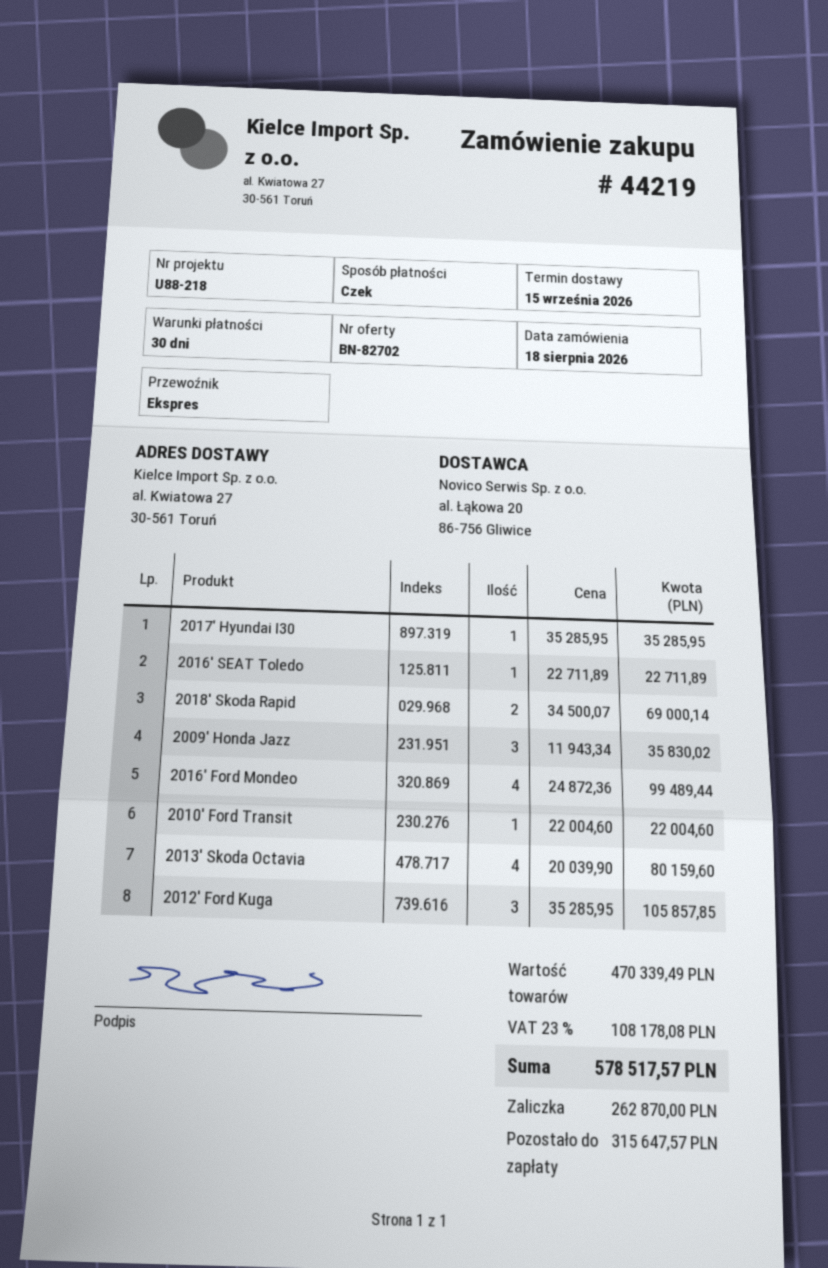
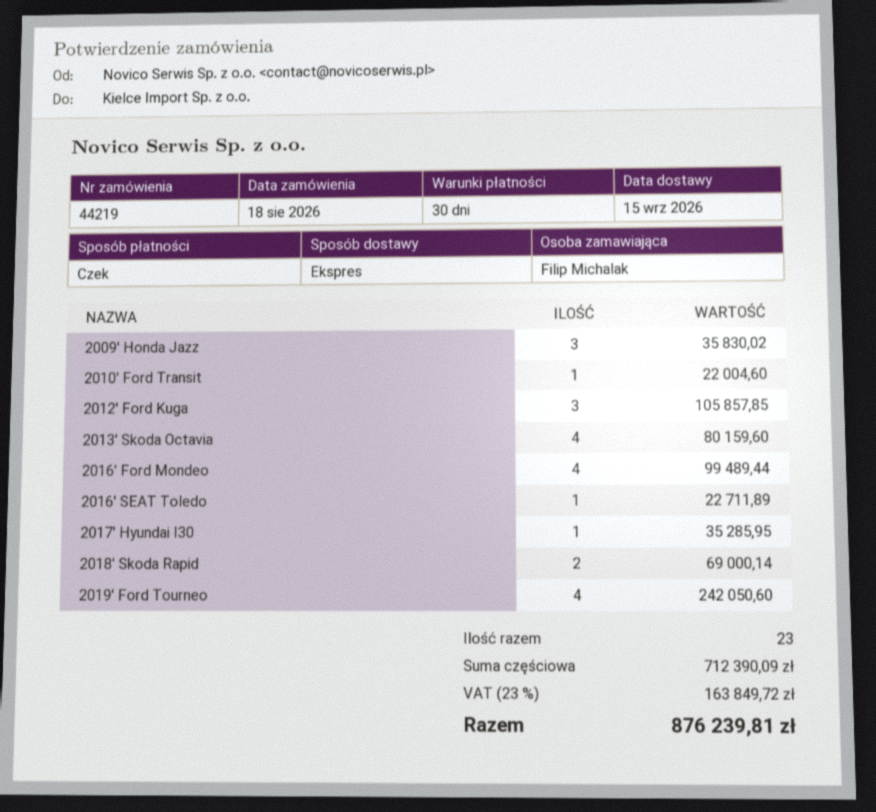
2019' Ford Tourneo: none -> 4 for 242050.60
subtotal: 470339.49 -> 712390.09
tax: 23% = 108178.08 -> 23% = 163849.72
total: 578517.57 -> 876239.81

